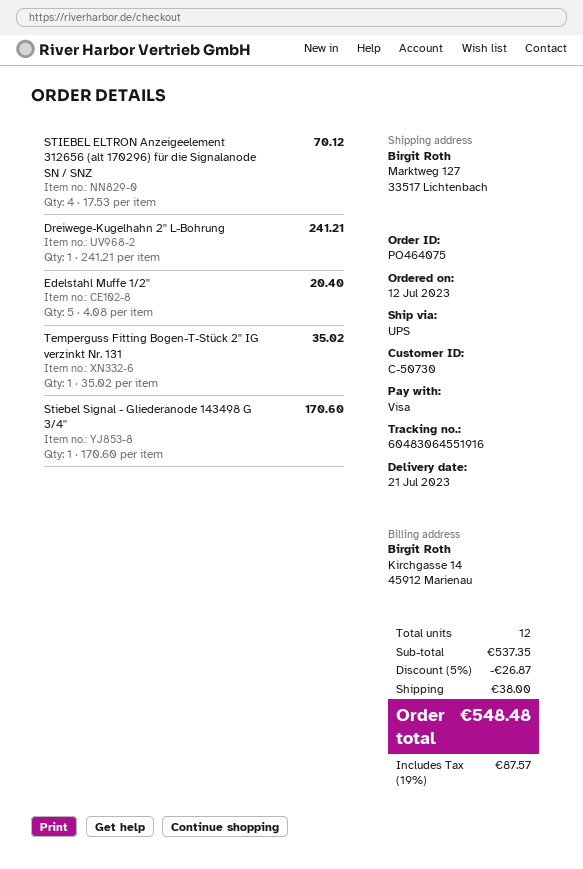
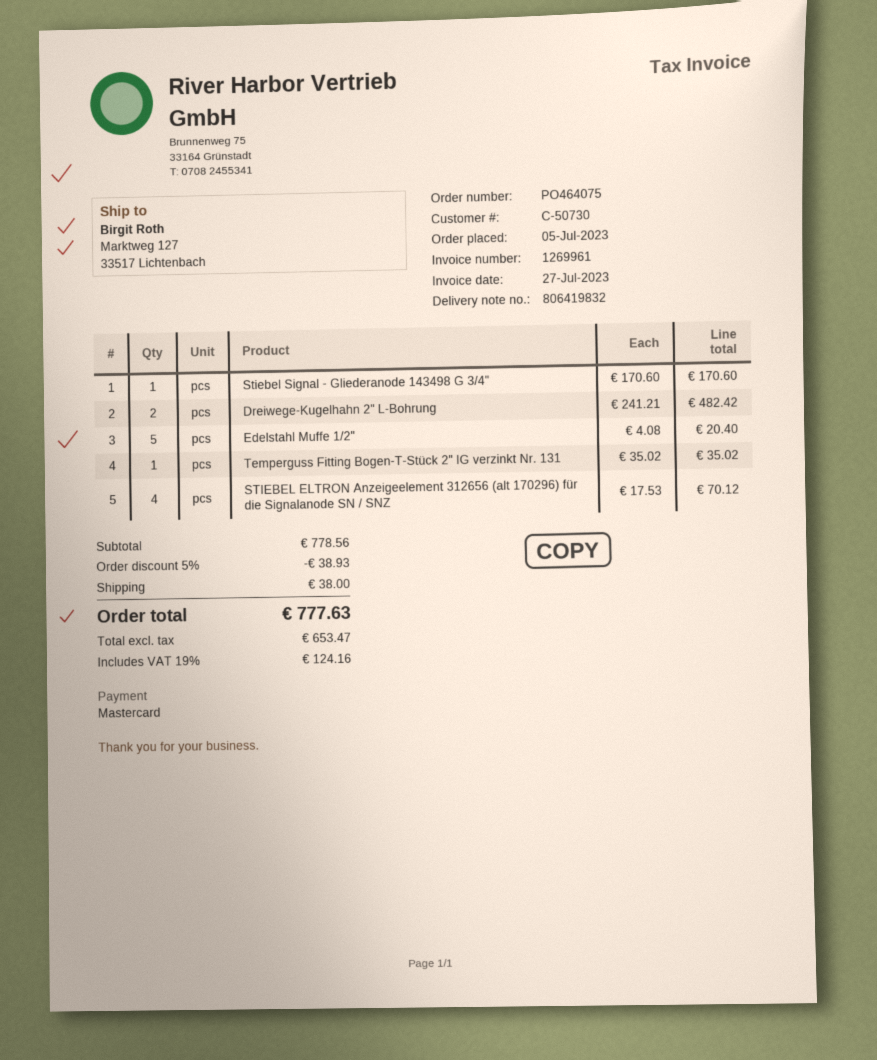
order date: 2023-07-12 -> 2023-07-05
payment method: Visa -> Mastercard
Dreiwege-Kugelhahn 2'' L-Bohrung: 1 x 241.21 = 241.21 -> 2 x 241.21 = 482.42
subtotal: 537.35 -> 778.56
discount: 5% = 26.87 -> 5% = 38.93
tax: 19% = 87.57 -> 19% = 124.16
total: 548.48 -> 777.63

